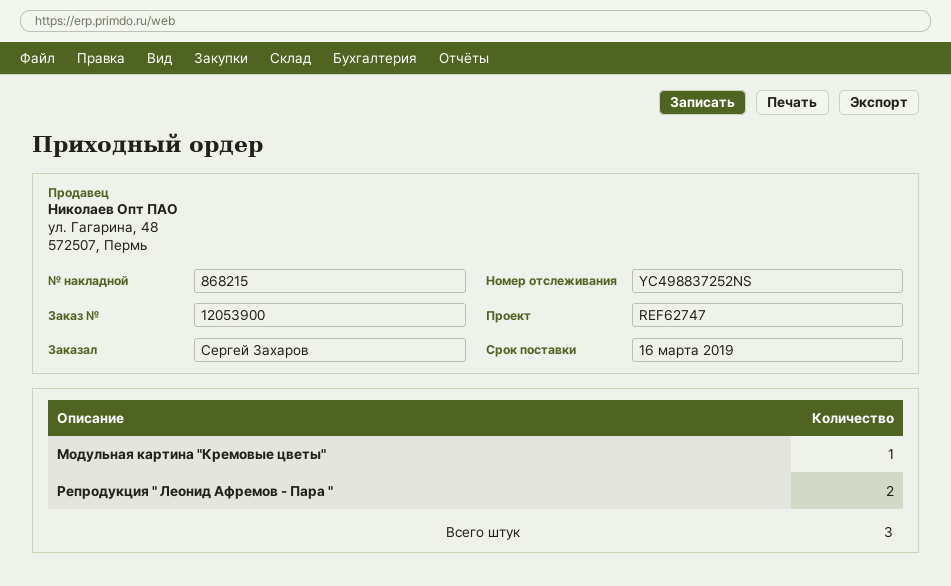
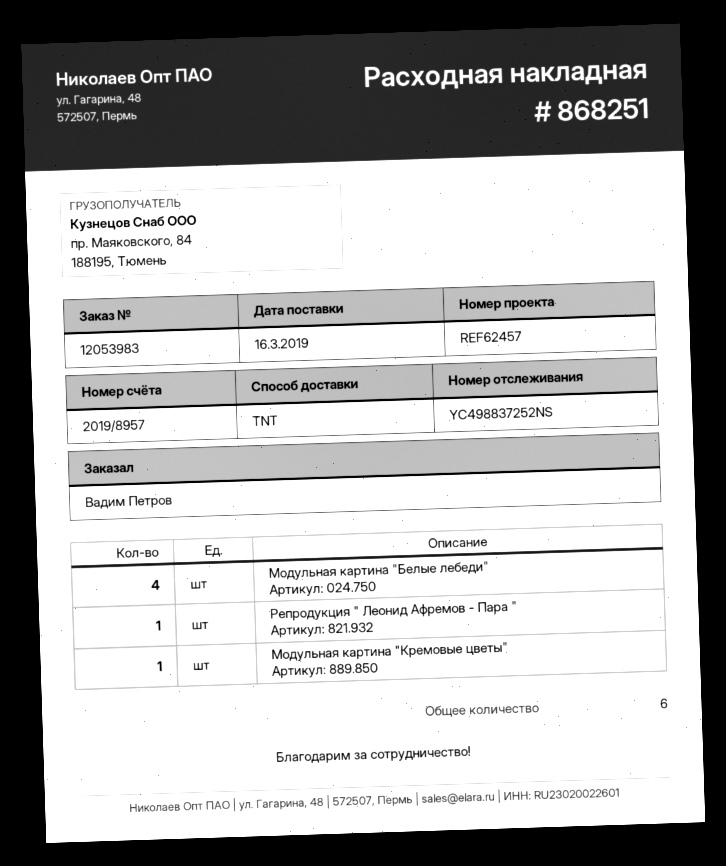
order number: 12053900 -> 12053983
delivery note number: 868215 -> 868251
reference: REF62747 -> REF62457
ordered by: Сергей Захаров -> Вадим Петров
Репродукция " Леонид Афремов - Пара ": 2 -> 1
Модульная картина "Белые лебеди": none -> 4
total quantity: 3 -> 6

